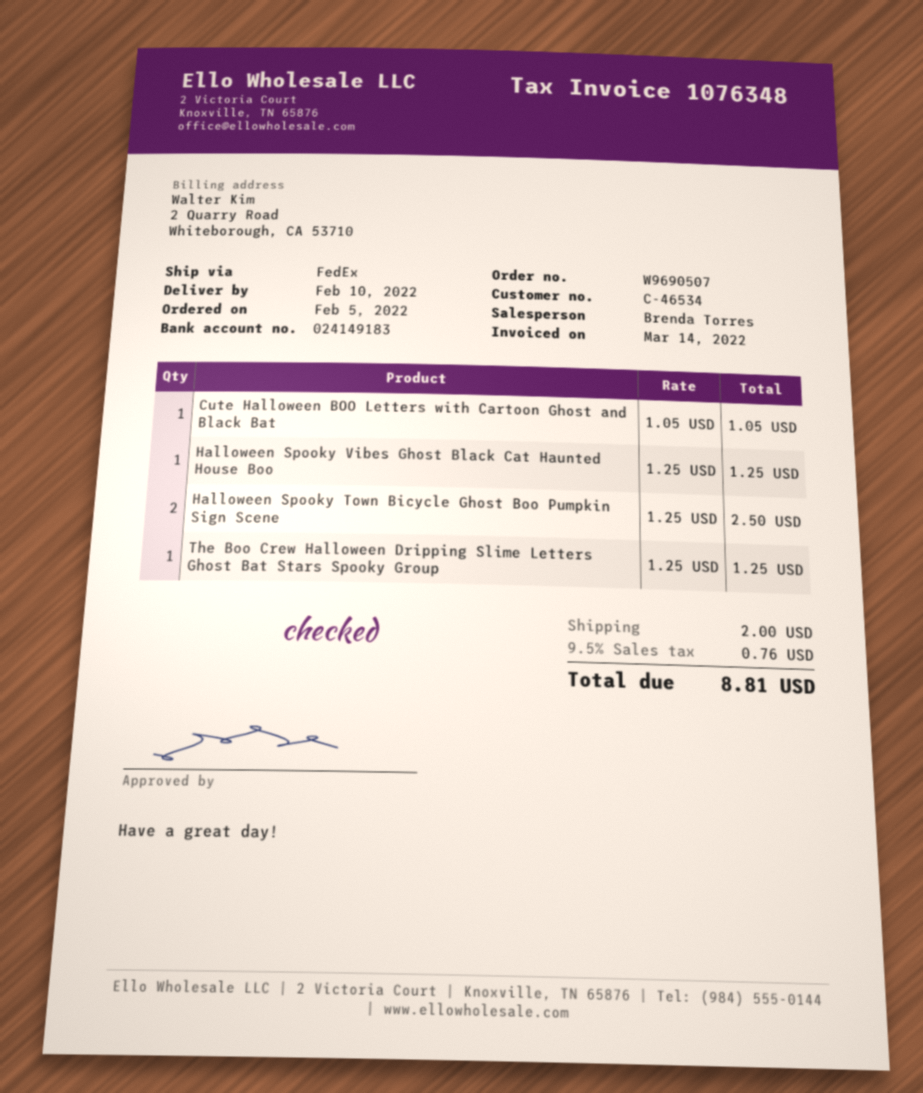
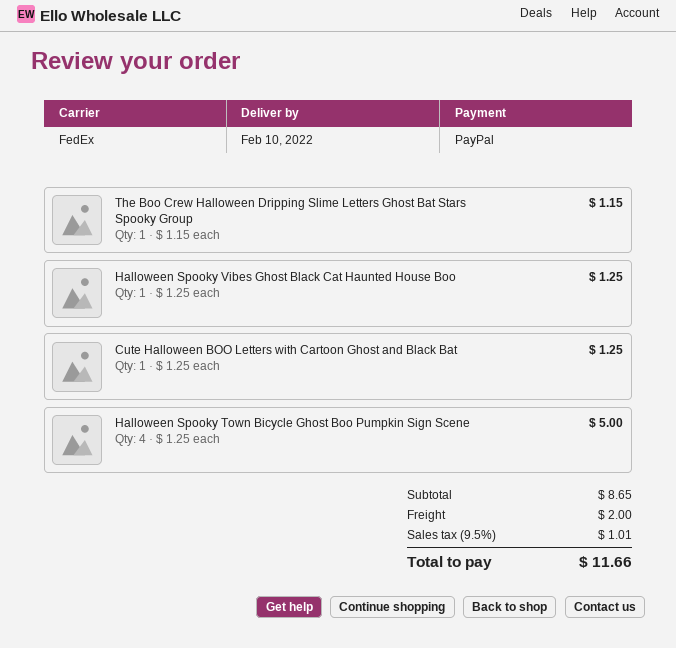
Cute Halloween BOO Letters with Cartoon Ghost and Black Bat: 1 x 1.05 = 1.05 -> 1 x 1.25 = 1.25
Halloween Spooky Town Bicycle Ghost Boo Pumpkin Sign Scene: 2 x 1.25 = 2.50 -> 4 x 1.25 = 5.00
The Boo Crew Halloween Dripping Slime Letters Ghost Bat Stars Spooky Group: 1 x 1.25 = 1.25 -> 1 x 1.15 = 1.15
tax: 9.5% = 0.76 -> 9.5% = 1.01
total: 8.81 -> 11.66

